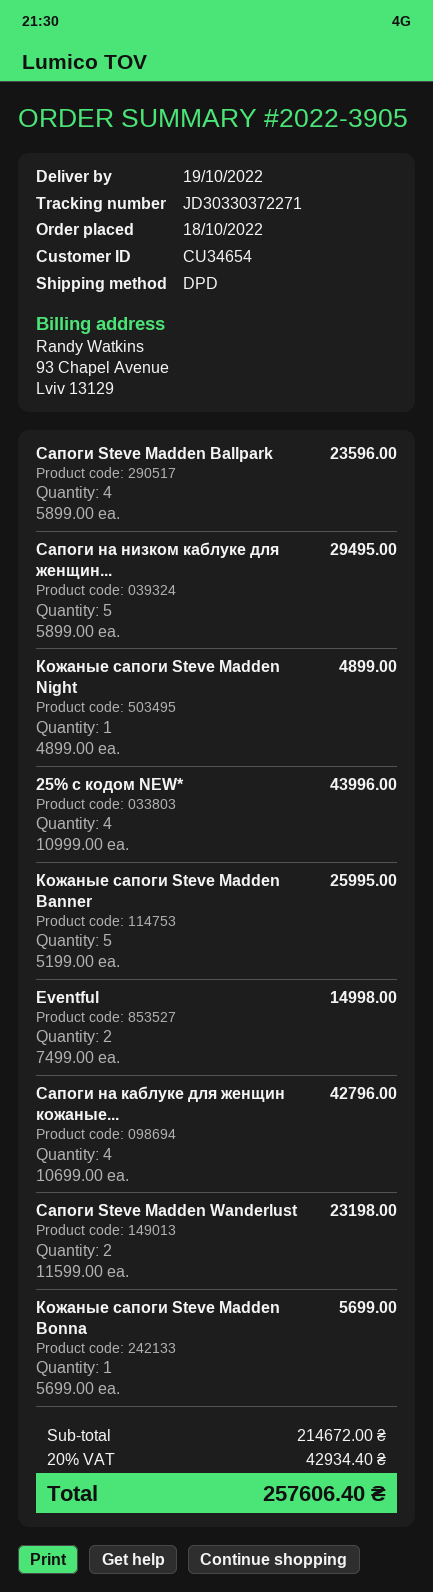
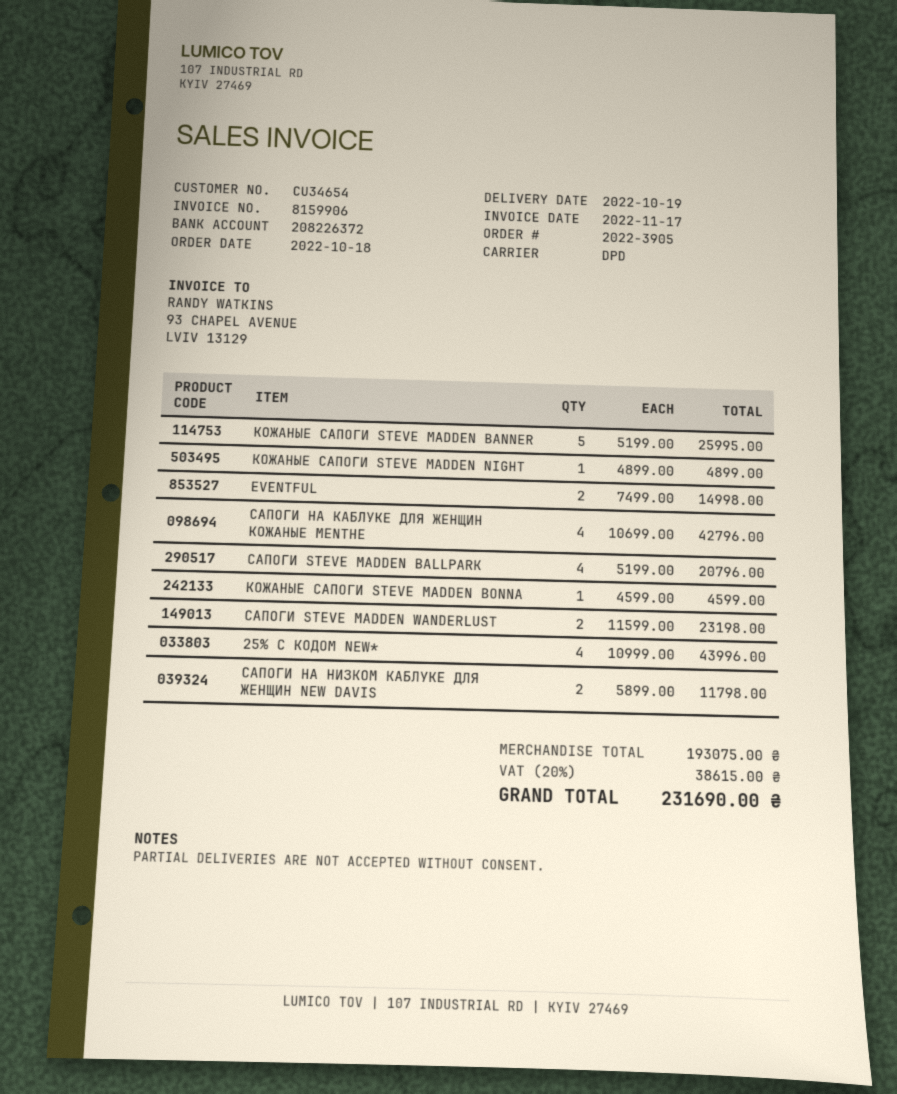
Сапоги Steve Madden Ballpark: 4 x 5899.00 = 23596.00 -> 4 x 5199.00 = 20796.00
Сапоги на низком каблуке для женщин...: 5 x 5899.00 = 29495.00 -> 2 x 5899.00 = 11798.00
Кожаные сапоги Steve Madden Bonna: 1 x 5699.00 = 5699.00 -> 1 x 4599.00 = 4599.00
subtotal: 214672.00 -> 193075.00
tax: 20% = 42934.40 -> 20% = 38615.00
total: 257606.40 -> 231690.00

